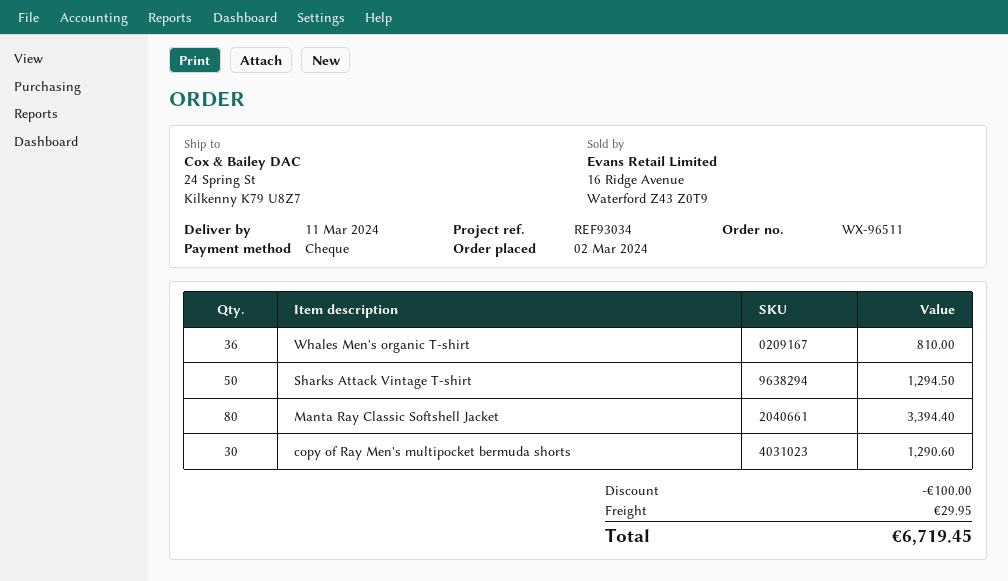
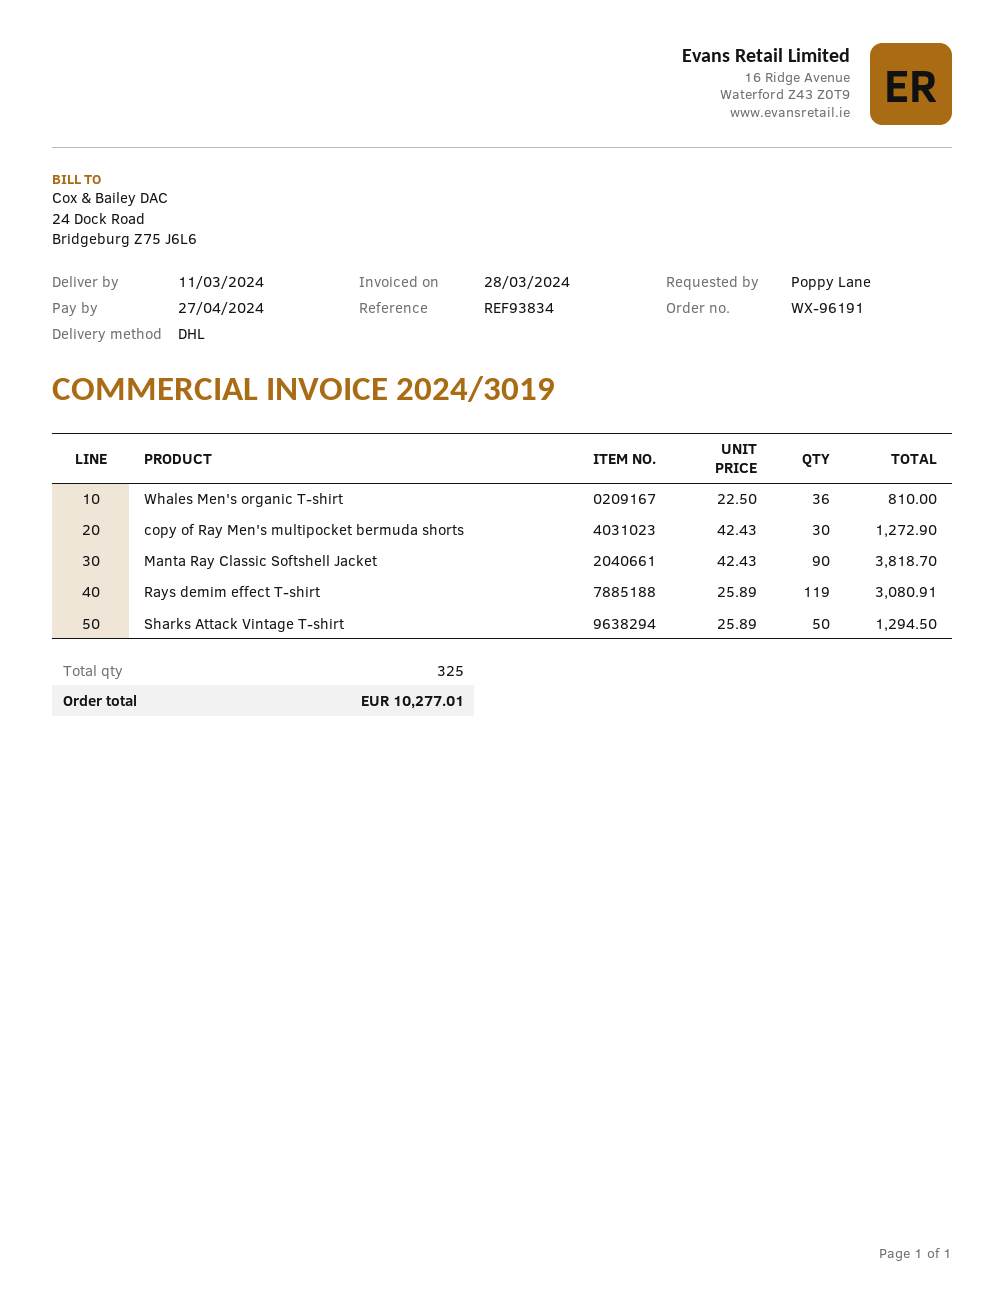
order number: WX-96511 -> WX-96191
reference: REF93034 -> REF93834
Manta Ray Classic Softshell Jacket: 80 for 3394.40 -> 90 for 3818.70
copy of Ray Men's multipocket bermuda shorts: 30 for 1290.60 -> 30 for 1272.90
Rays demim effect T-shirt: none -> 119 for 3080.91
discount: 100.00 -> none
shipping: 29.95 -> none
total: 6719.45 -> 10277.01

